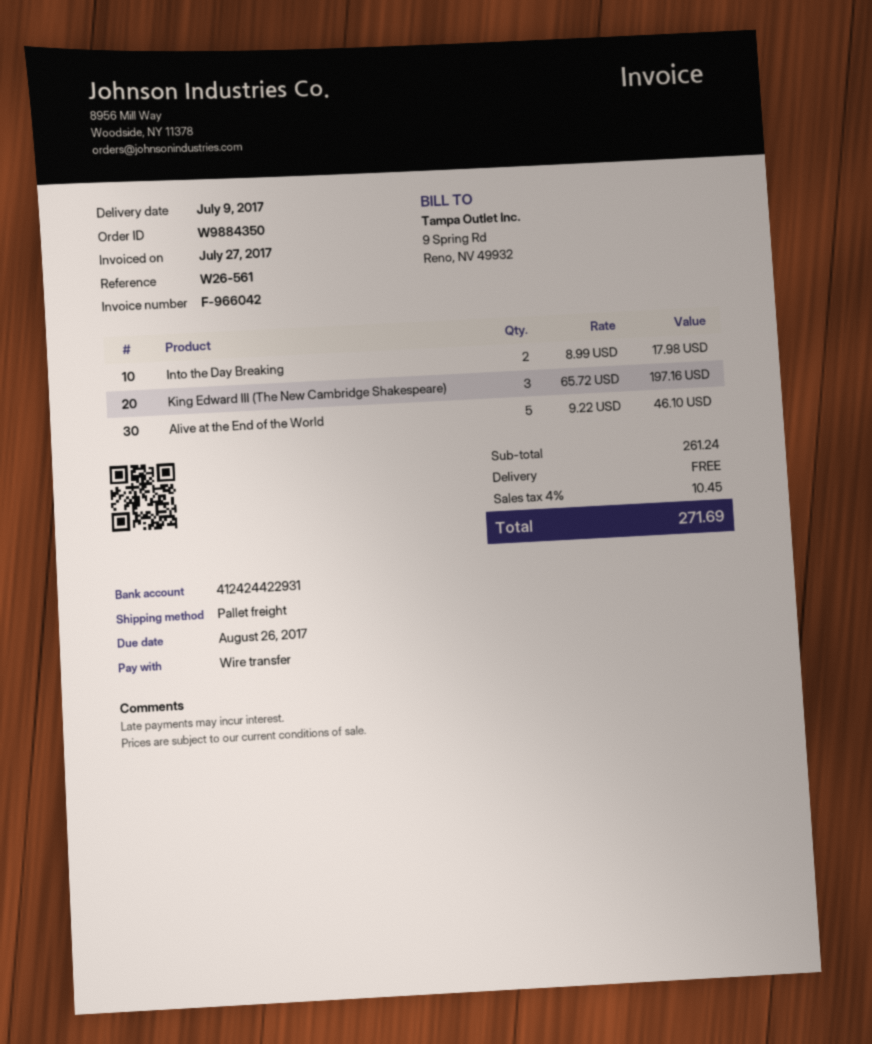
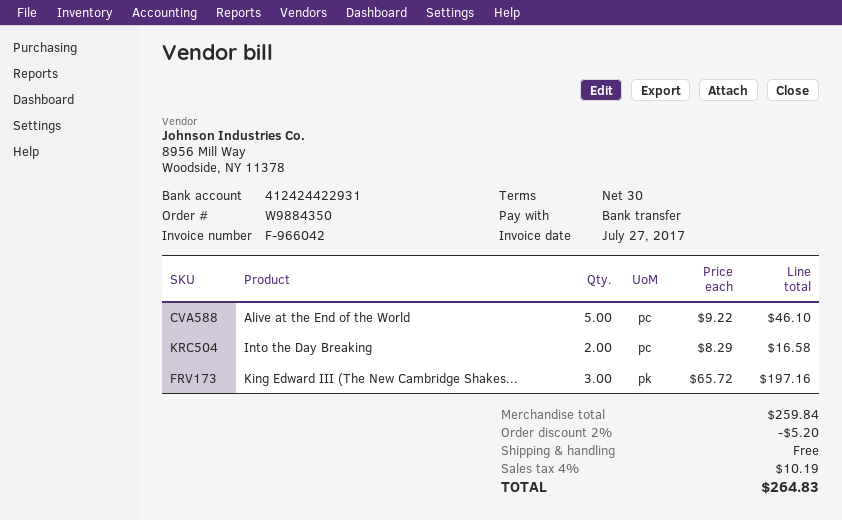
Into the Day Breaking: 2 x 8.99 = 17.98 -> 2 x 8.29 = 16.58
subtotal: 261.24 -> 259.84
discount: none -> 2% = 5.20
tax: 4% = 10.45 -> 4% = 10.19
total: 271.69 -> 264.83

